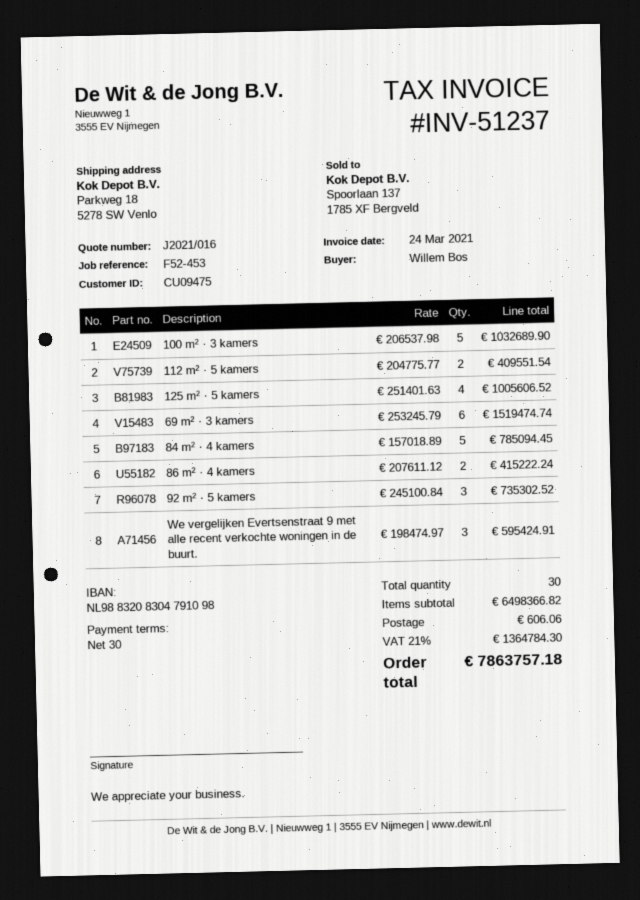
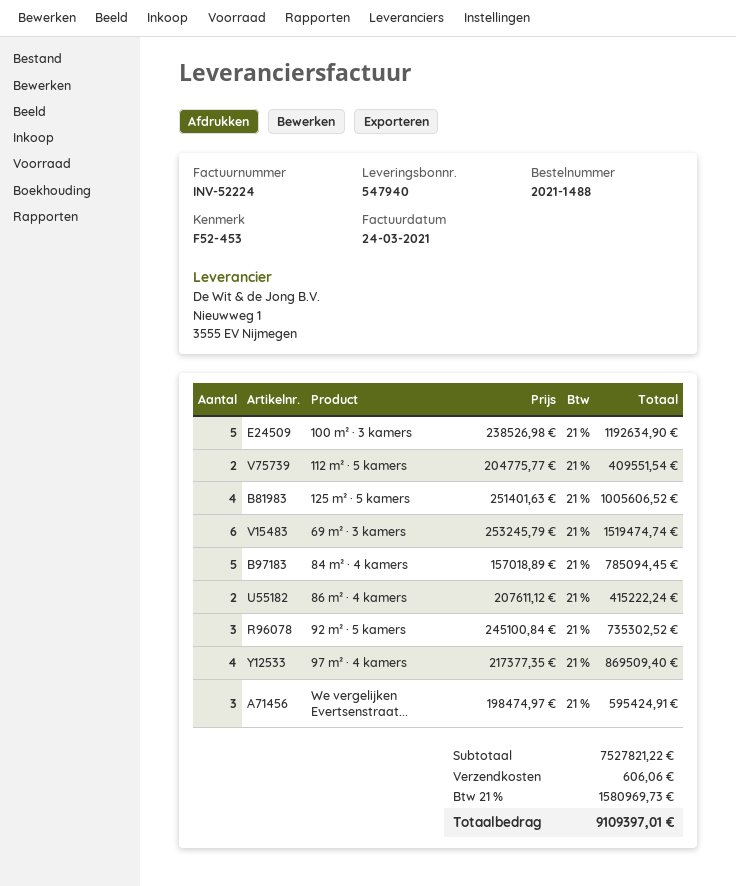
invoice number: INV-51237 -> INV-52224
100 m² · 3 kamers: 5 x 206537.98 = 1032689.90 -> 5 x 238526.98 = 1192634.90
97 m² · 4 kamers: none -> 4 x 217377.35 = 869509.40
subtotal: 6498366.82 -> 7527821.22
tax: 21% = 1364784.30 -> 21% = 1580969.73
total: 7863757.18 -> 9109397.01

